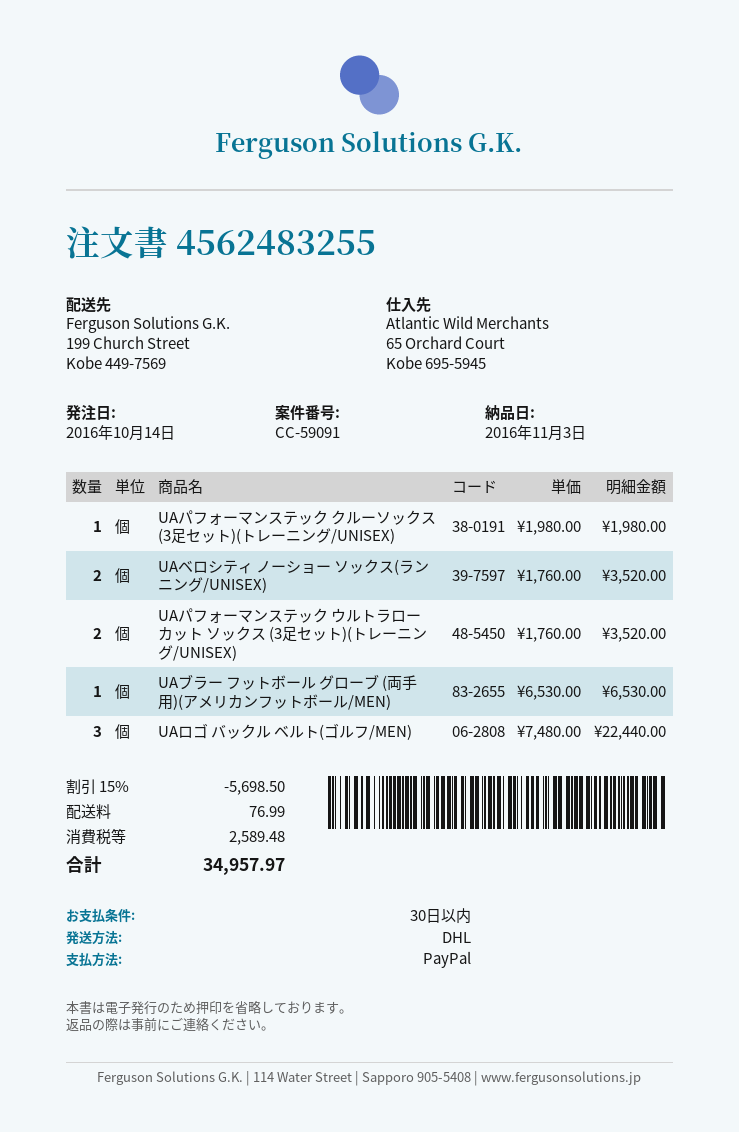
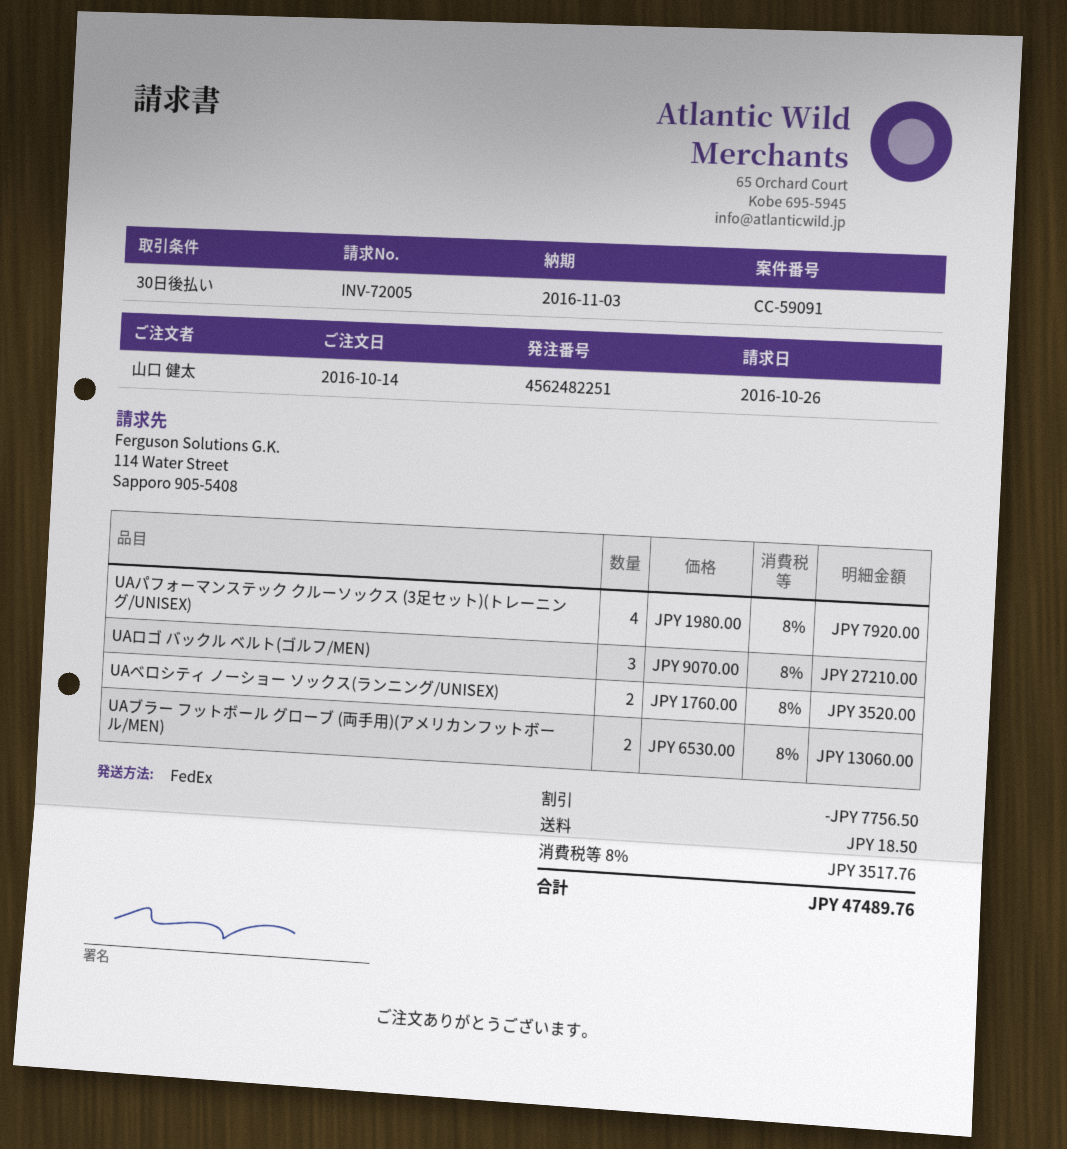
order number: 4562483255 -> 4562482251
shipping method: DHL -> FedEx
UAパフォーマンステック クルーソックス (3足セット)(トレーニング/UNISEX): 1 x 1980.00 = 1980.00 -> 4 x 1980.00 = 7920.00
UAパフォーマンステック ウルトラロー カット ソックス (3足セット)(トレーニング/UNISEX): 2 x 1760.00 = 3520.00 -> none
UAブラー フットボール グローブ (両手用)(アメリカンフットボール/MEN): 1 x 6530.00 = 6530.00 -> 2 x 6530.00 = 13060.00
UAロゴ バックル ベルト(ゴルフ/MEN): 3 x 7480.00 = 22440.00 -> 3 x 9070.00 = 27210.00
discount: 5698.50 -> 7756.50
shipping: 76.99 -> 18.50
tax: 2589.48 -> 3517.76
total: 34957.97 -> 47489.76

